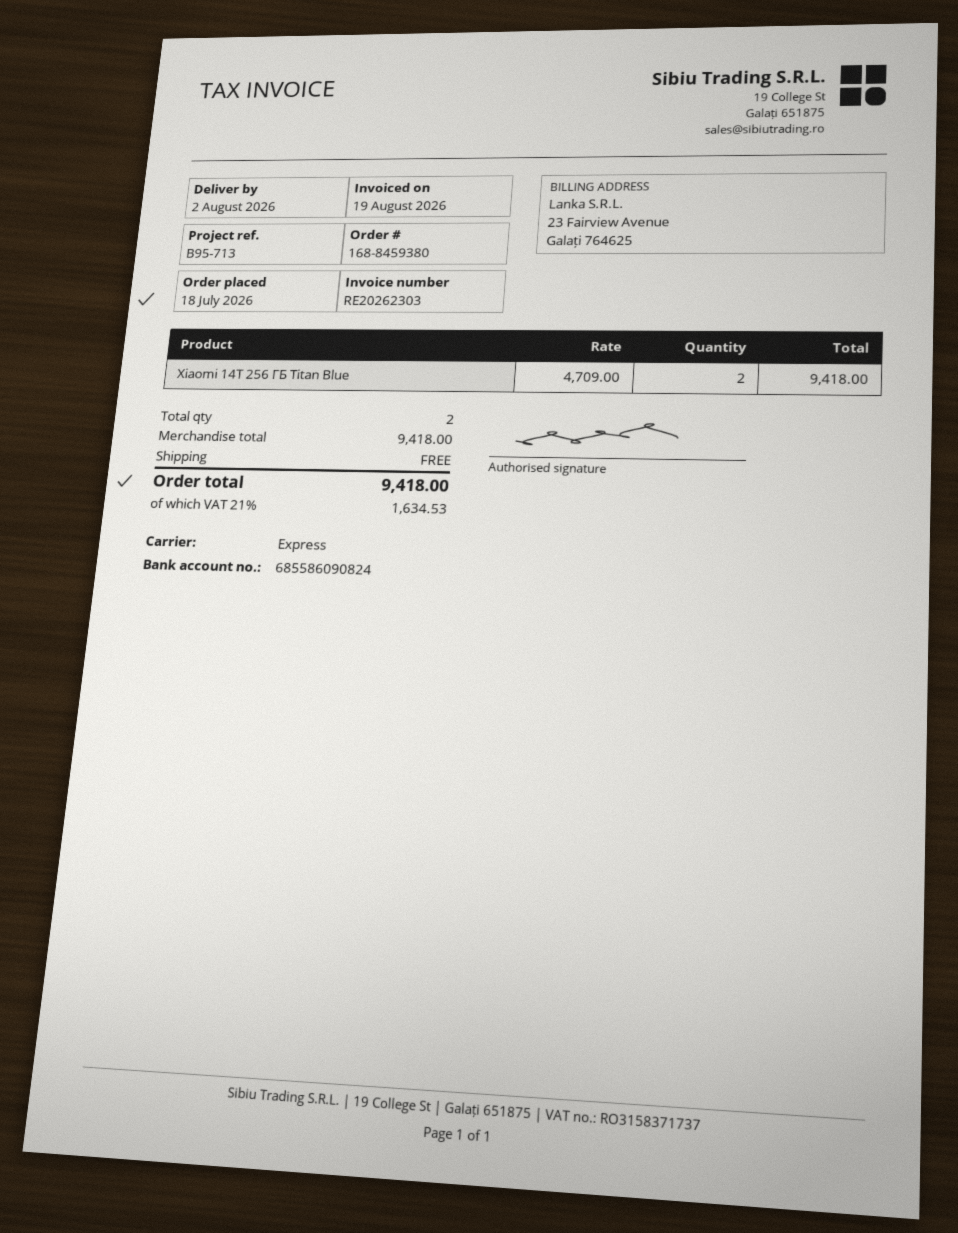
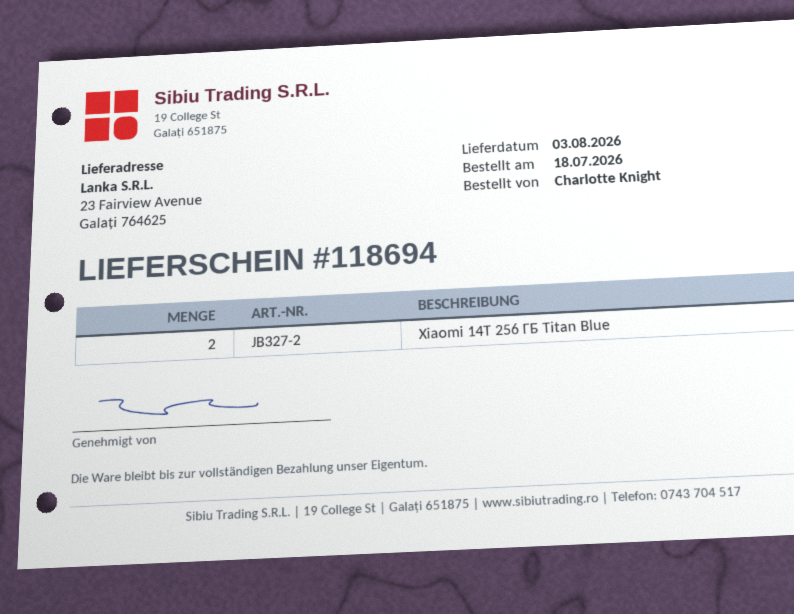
delivery date: 2026-08-02 -> 2026-08-03

